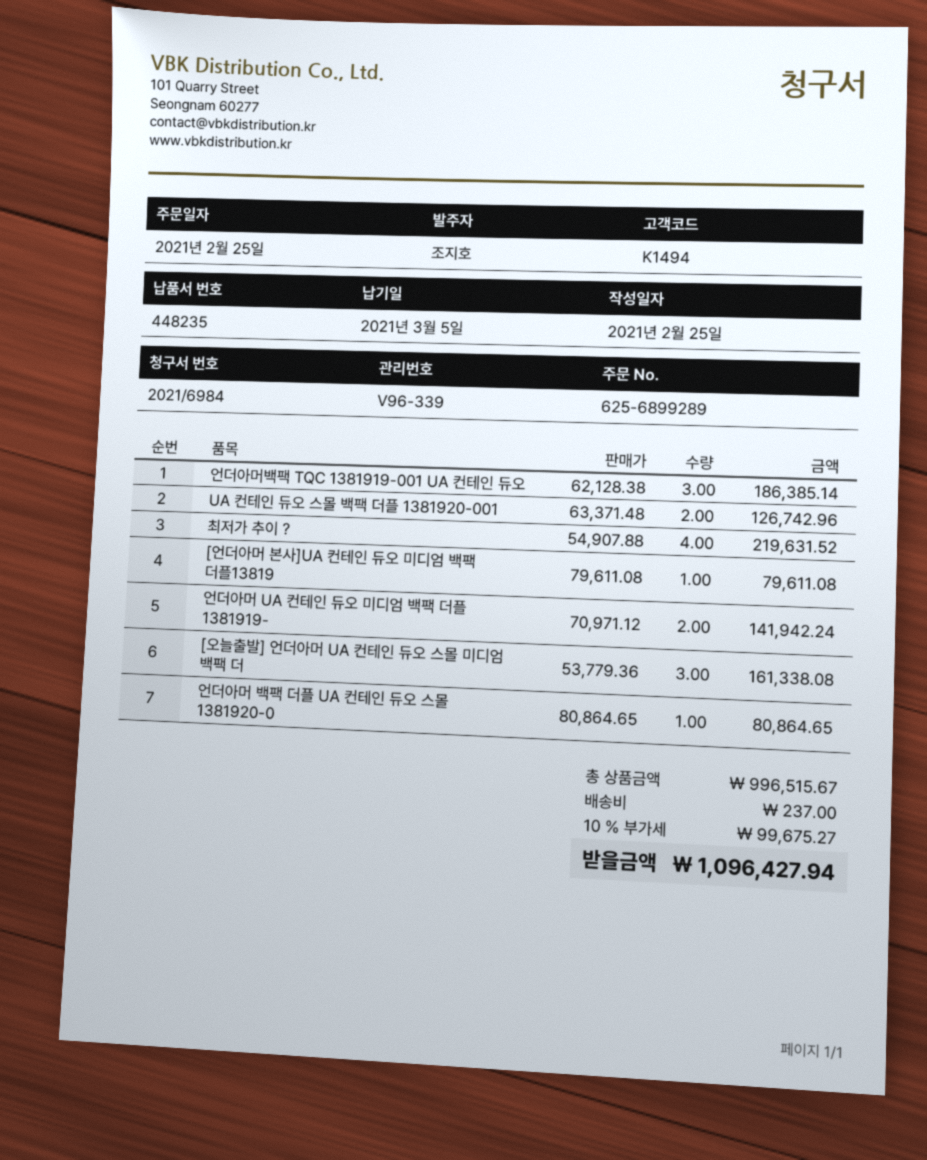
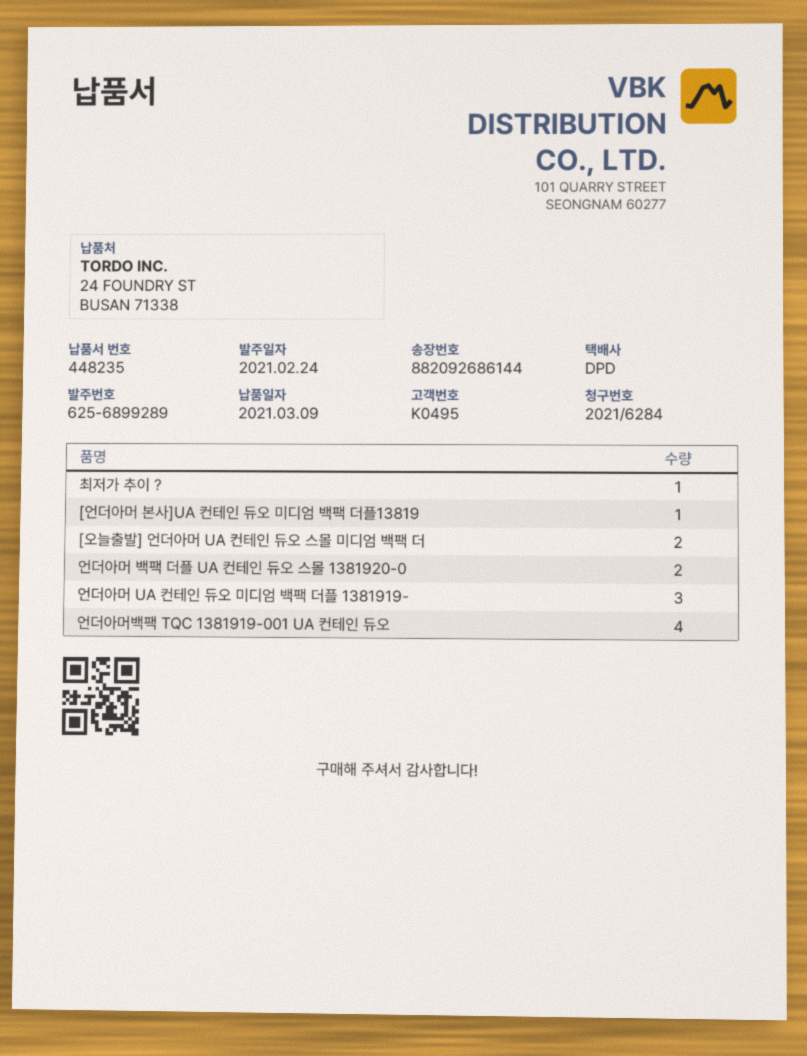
order date: 2021-02-25 -> 2021-02-24
delivery date: 2021-03-05 -> 2021-03-09
invoice number: 2021/6984 -> 2021/6284
customer number: K1494 -> K0495
언더아머백팩 TQC 1381919-001 UA 컨테인 듀오: 3 -> 4
UA 컨테인 듀오 스몰 백팩 더플 1381920-001: 2 -> none
최저가 추이 ?: 4 -> 1
언더아머 UA 컨테인 듀오 미디엄 백팩 더플 1381919-: 2 -> 3
[오늘출발] 언더아머 UA 컨테인 듀오 스몰 미디엄 백팩 더: 3 -> 2
언더아머 백팩 더플 UA 컨테인 듀오 스몰 1381920-0: 1 -> 2

